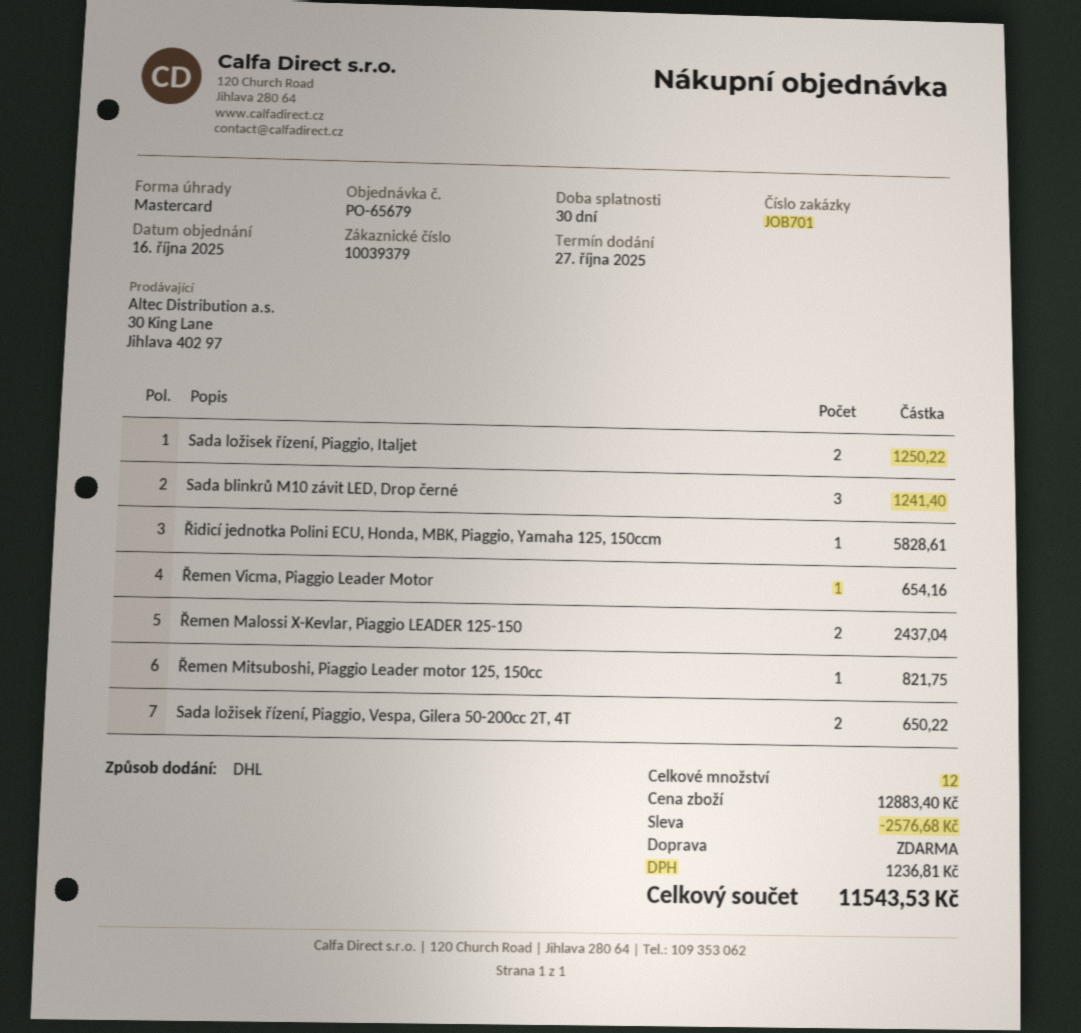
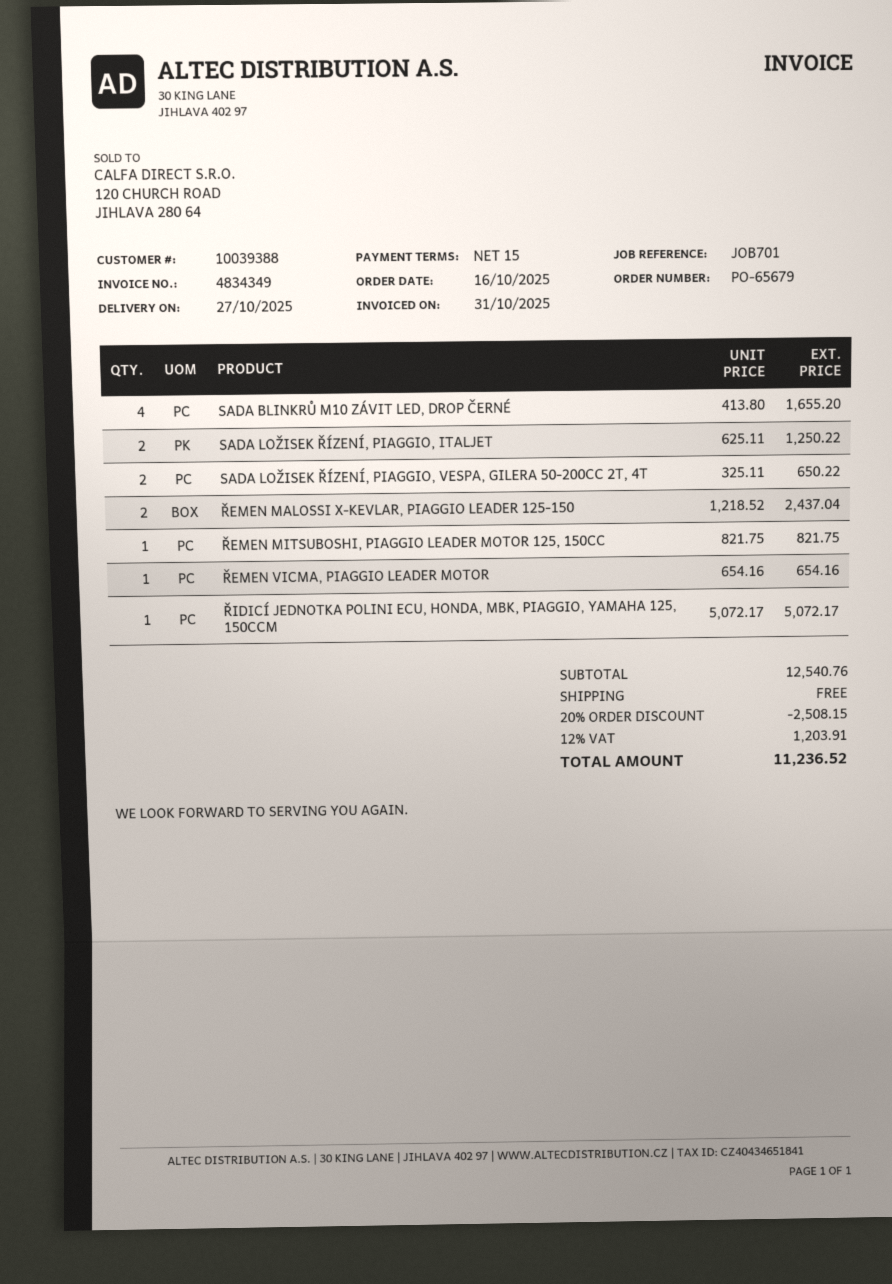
payment terms: 30 days -> 15 days
customer number: 10039379 -> 10039388
Sada blinkrů M10 závit LED, Drop černé: 3 for 1241.40 -> 4 for 1655.20
Řidicí jednotka Polini ECU, Honda, MBK, Piaggio, Yamaha 125, 150ccm: 1 for 5828.61 -> 1 for 5072.17
subtotal: 12883.40 -> 12540.76
discount: 2576.68 -> 2508.15
tax: 1236.81 -> 1203.91
total: 11543.53 -> 11236.52

